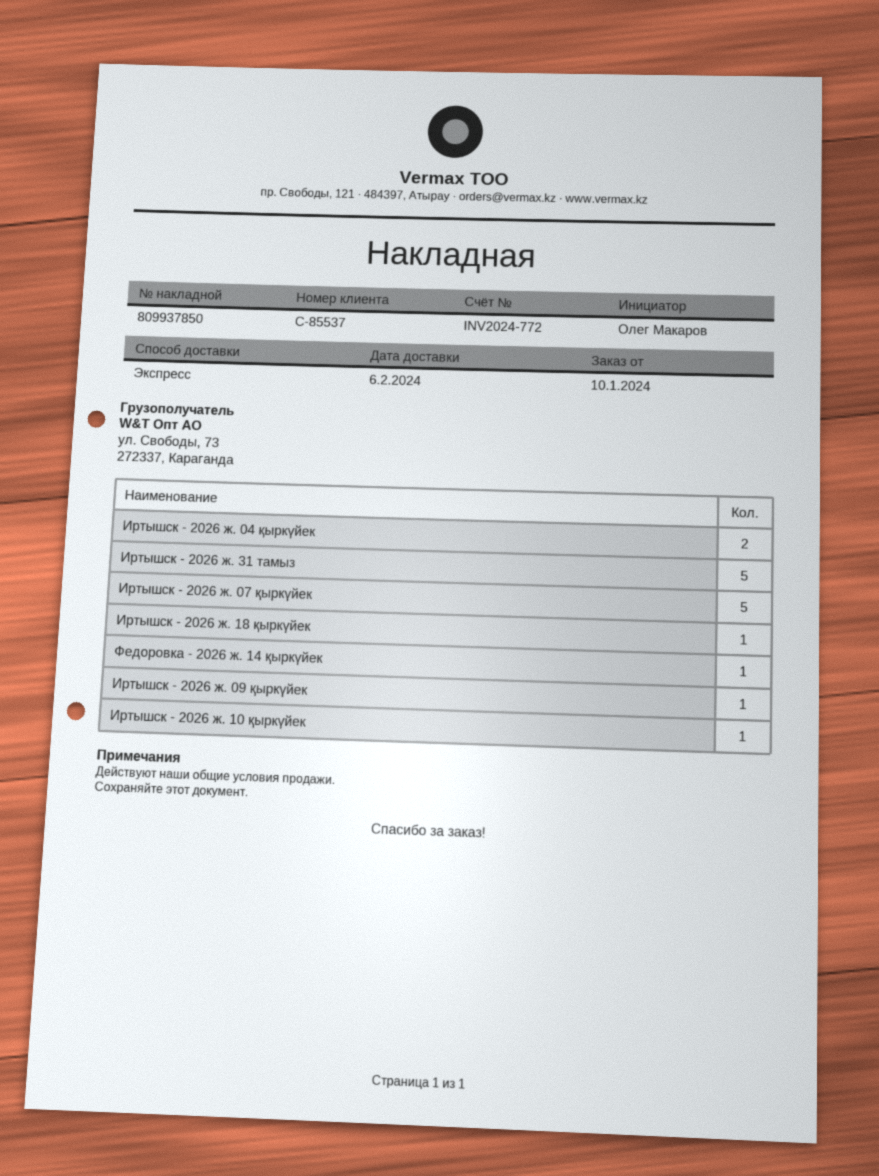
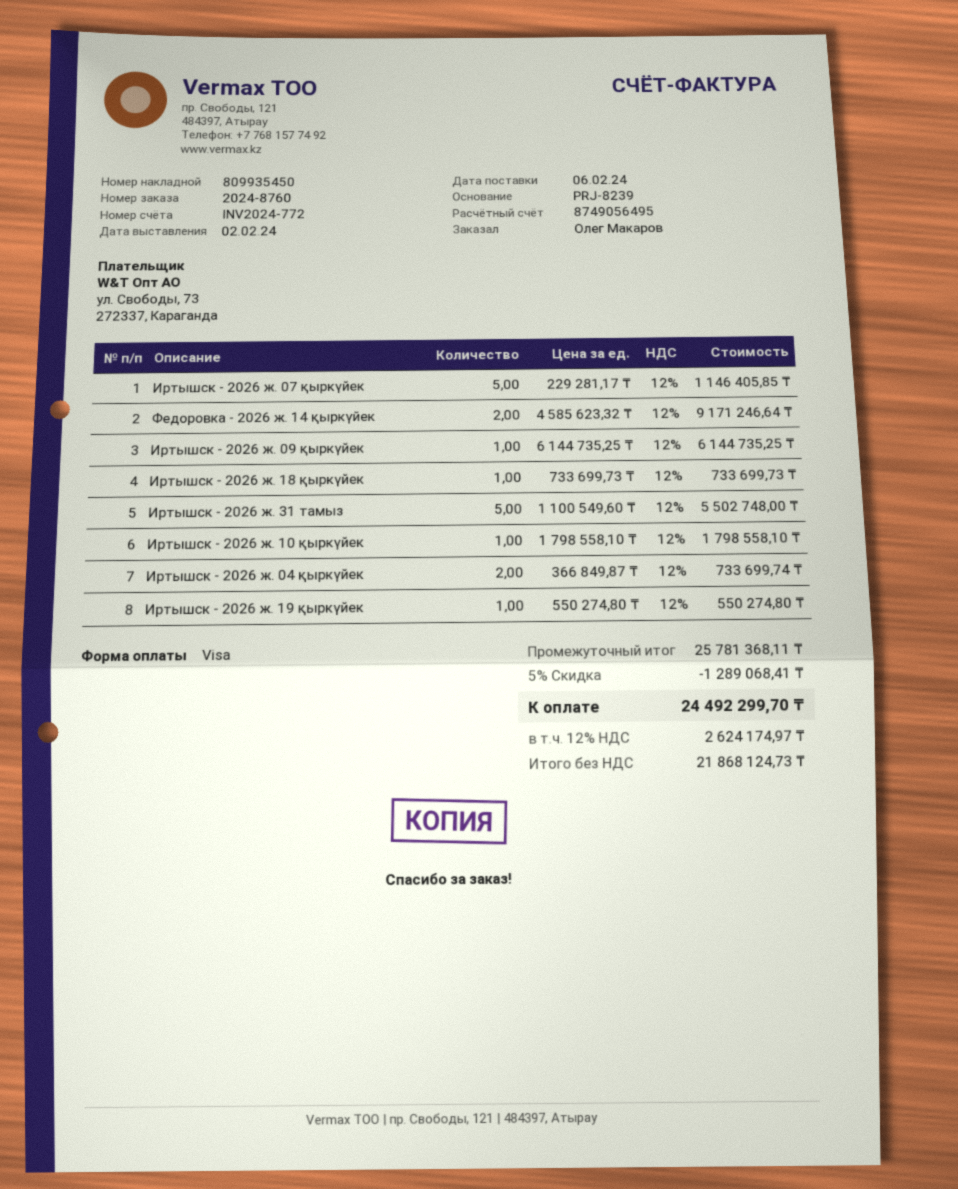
delivery note number: 809937850 -> 809935450
Федоровка - 2026 ж. 14 қыркүйек: 1 -> 2
Иртышск - 2026 ж. 19 қыркүйек: none -> 1

